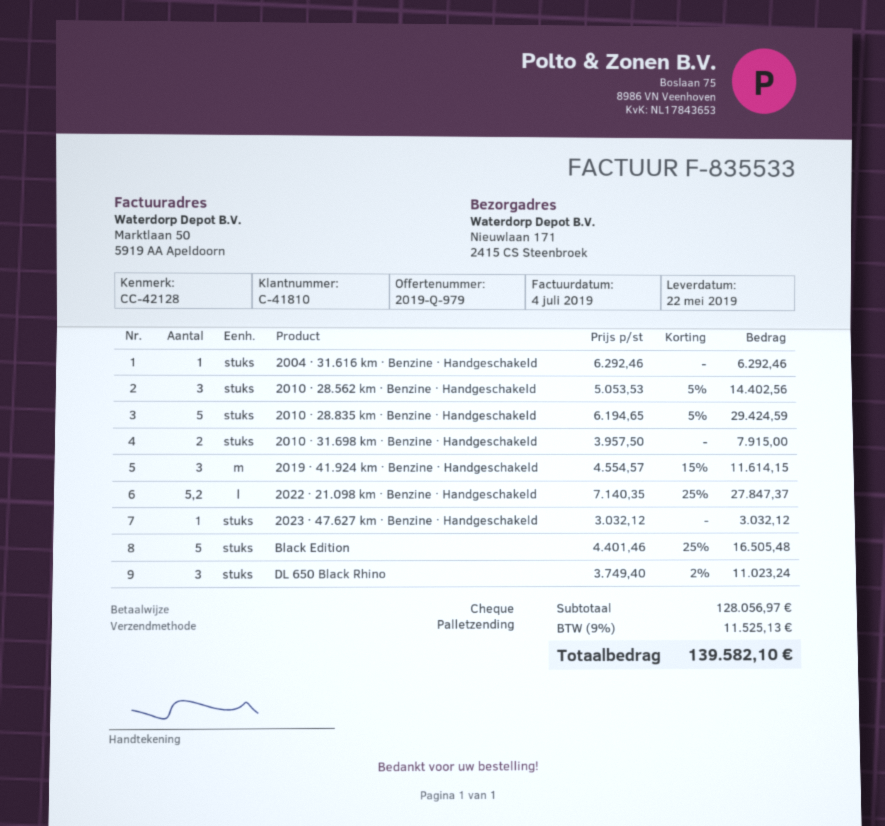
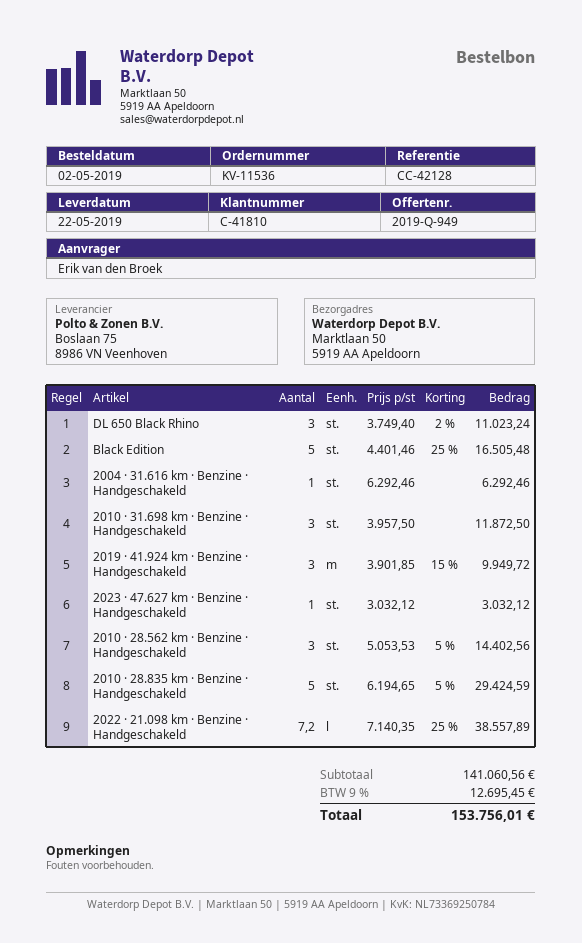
quote number: 2019-Q-979 -> 2019-Q-949
ship to: Nieuwlaan 171, 2415 CS Steenbroek -> Marktlaan 50, 5919 AA Apeldoorn
2010 · 31.698 km · Benzine · Handgeschakeld: 2 x 3957.50 = 7915.00 -> 3 x 3957.50 = 11872.50
2019 · 41.924 km · Benzine · Handgeschakeld: 3 x 4554.57 - 15% = 11614.15 -> 3 x 3901.85 - 15% = 9949.72
2022 · 21.098 km · Benzine · Handgeschakeld: 5.2 x 7140.35 - 25% = 27847.37 -> 7.2 x 7140.35 - 25% = 38557.89
subtotal: 128056.97 -> 141060.56
tax: 9% = 11525.13 -> 9% = 12695.45
total: 139582.10 -> 153756.01

